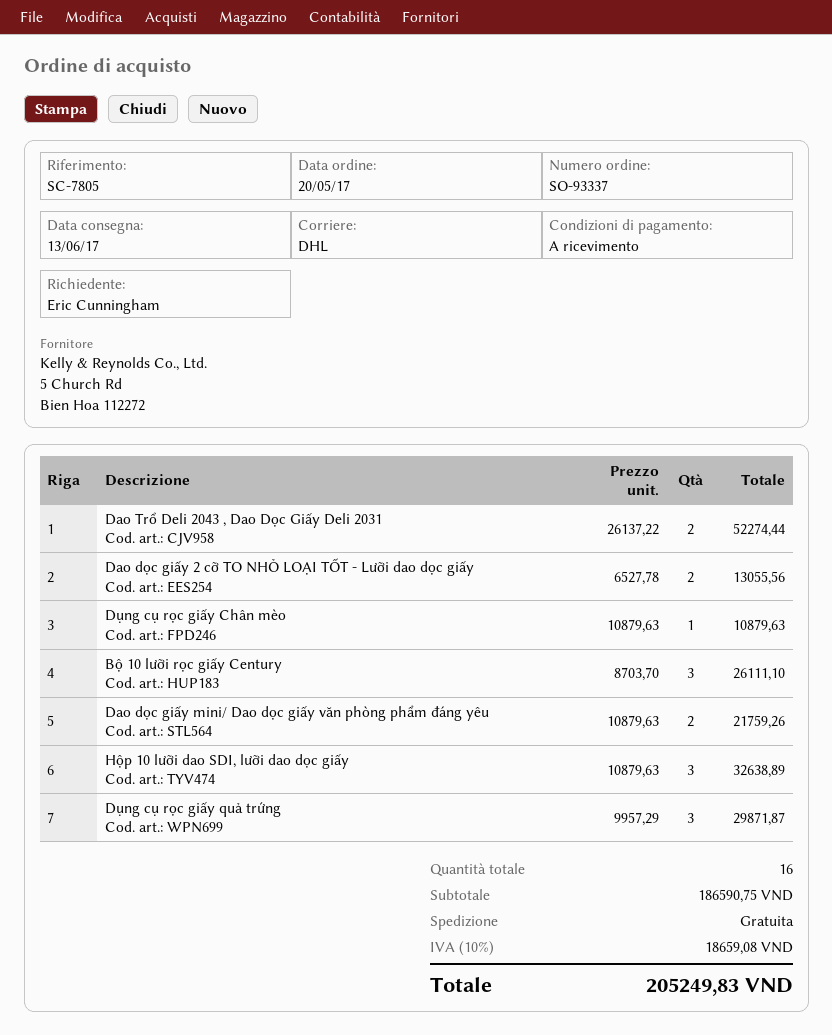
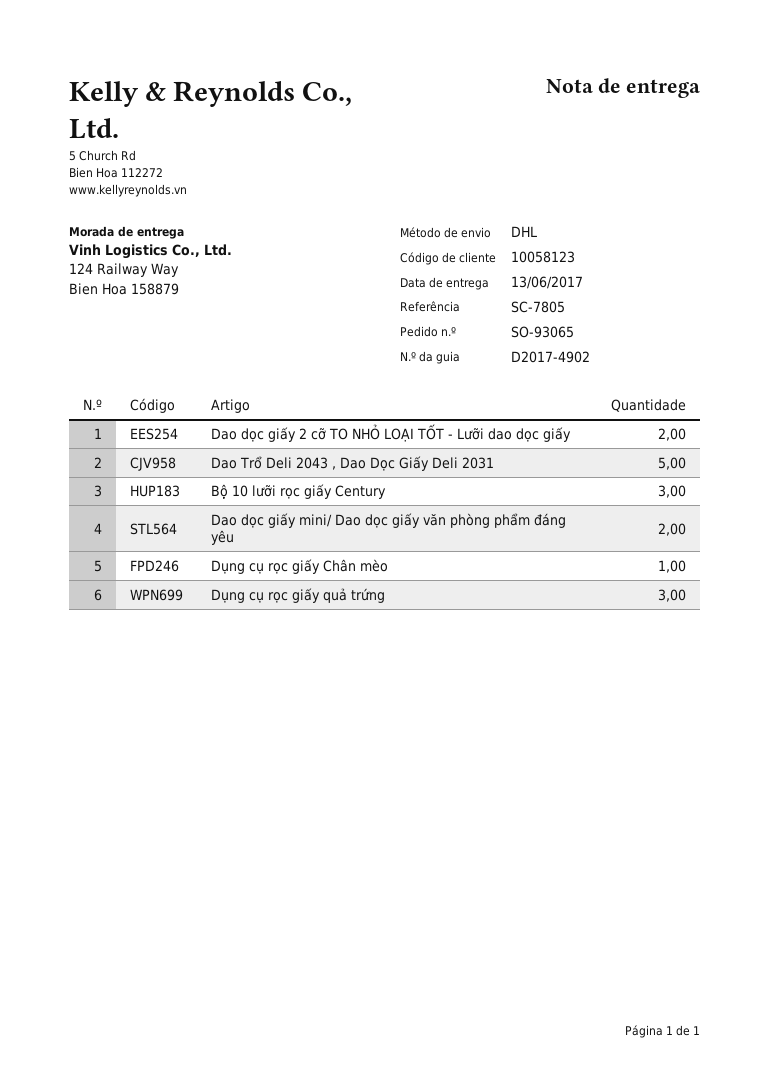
order number: SO-93337 -> SO-93065
Dao Trổ Deli 2043 , Dao Dọc Giấy Deli 2031: 2 -> 5
Hộp 10 lưỡi dao SDI, lưỡi dao dọc giấy: 3 -> none

